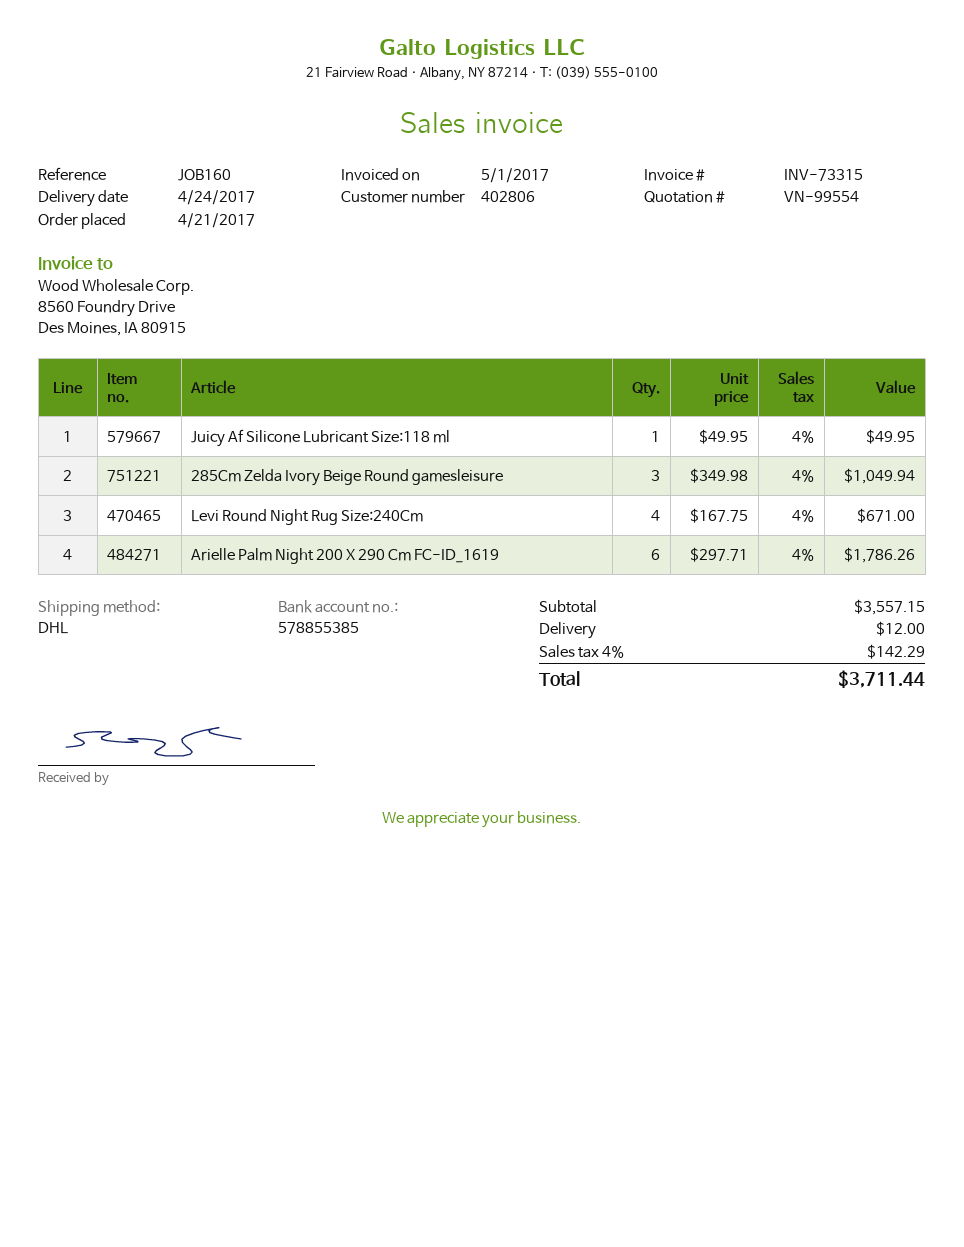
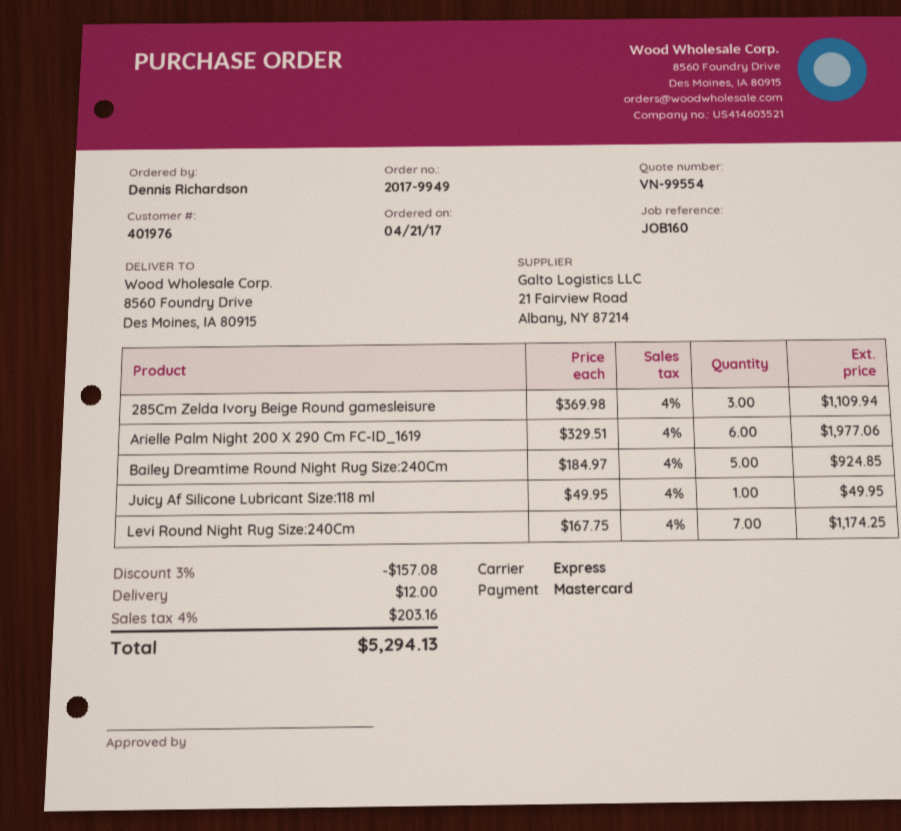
customer number: 402806 -> 401976
shipping method: DHL -> express
285Cm Zelda Ivory Beige Round gamesleisure: 3 x 349.98 = 1049.94 -> 3 x 369.98 = 1109.94
Levi Round Night Rug Size:240Cm: 4 x 167.75 = 671.00 -> 7 x 167.75 = 1174.25
Arielle Palm Night 200 X 290 Cm FC-ID_1619: 6 x 297.71 = 1786.26 -> 6 x 329.51 = 1977.06
Bailey Dreamtime Round Night Rug Size:240Cm: none -> 5 x 184.97 = 924.85
discount: none -> 3% = 157.08
tax: 4% = 142.29 -> 4% = 203.16
total: 3711.44 -> 5294.13

